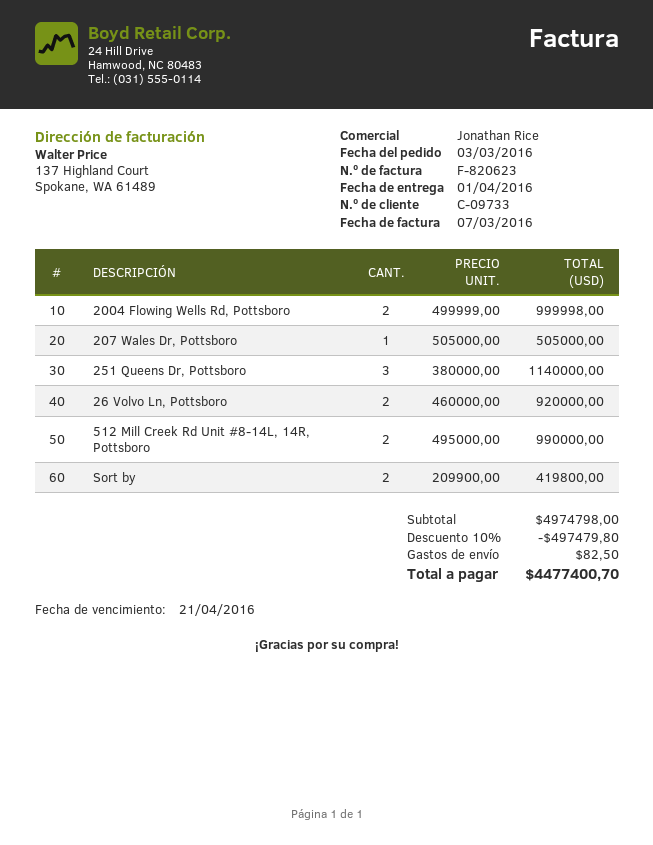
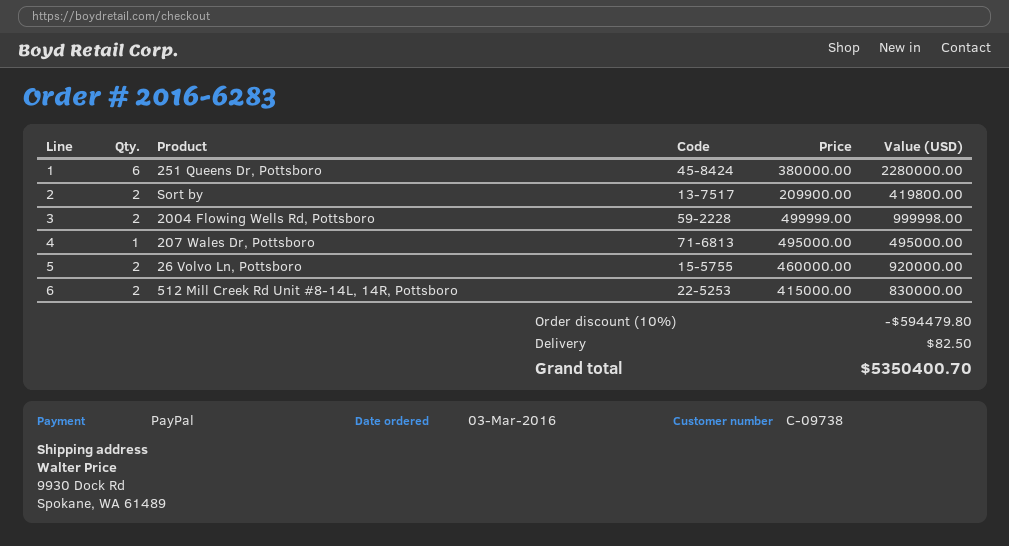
customer number: C-09733 -> C-09738
207 Wales Dr, Pottsboro: 1 x 505000.00 = 505000.00 -> 1 x 495000.00 = 495000.00
251 Queens Dr, Pottsboro: 3 x 380000.00 = 1140000.00 -> 6 x 380000.00 = 2280000.00
512 Mill Creek Rd Unit #8-14L, 14R, Pottsboro: 2 x 495000.00 = 990000.00 -> 2 x 415000.00 = 830000.00
discount: 10% = 497479.80 -> 10% = 594479.80
total: 4477400.70 -> 5350400.70

